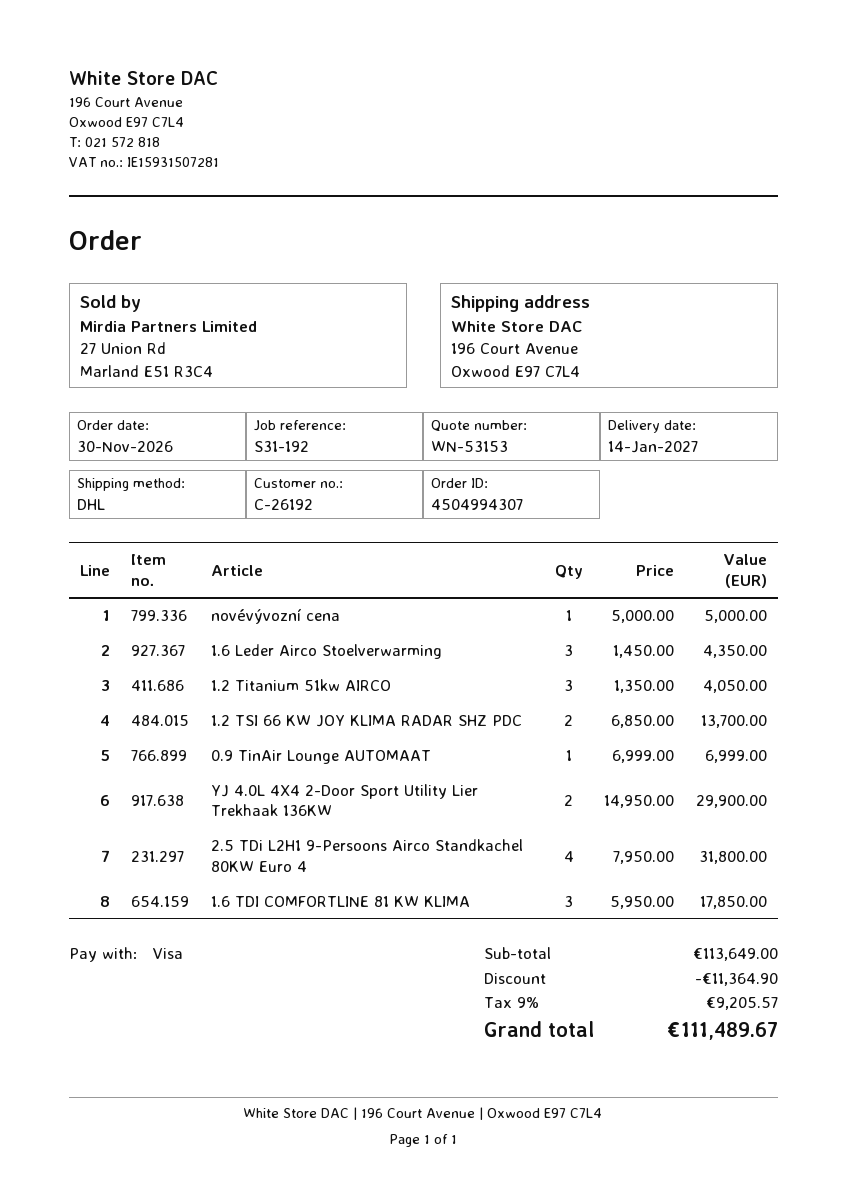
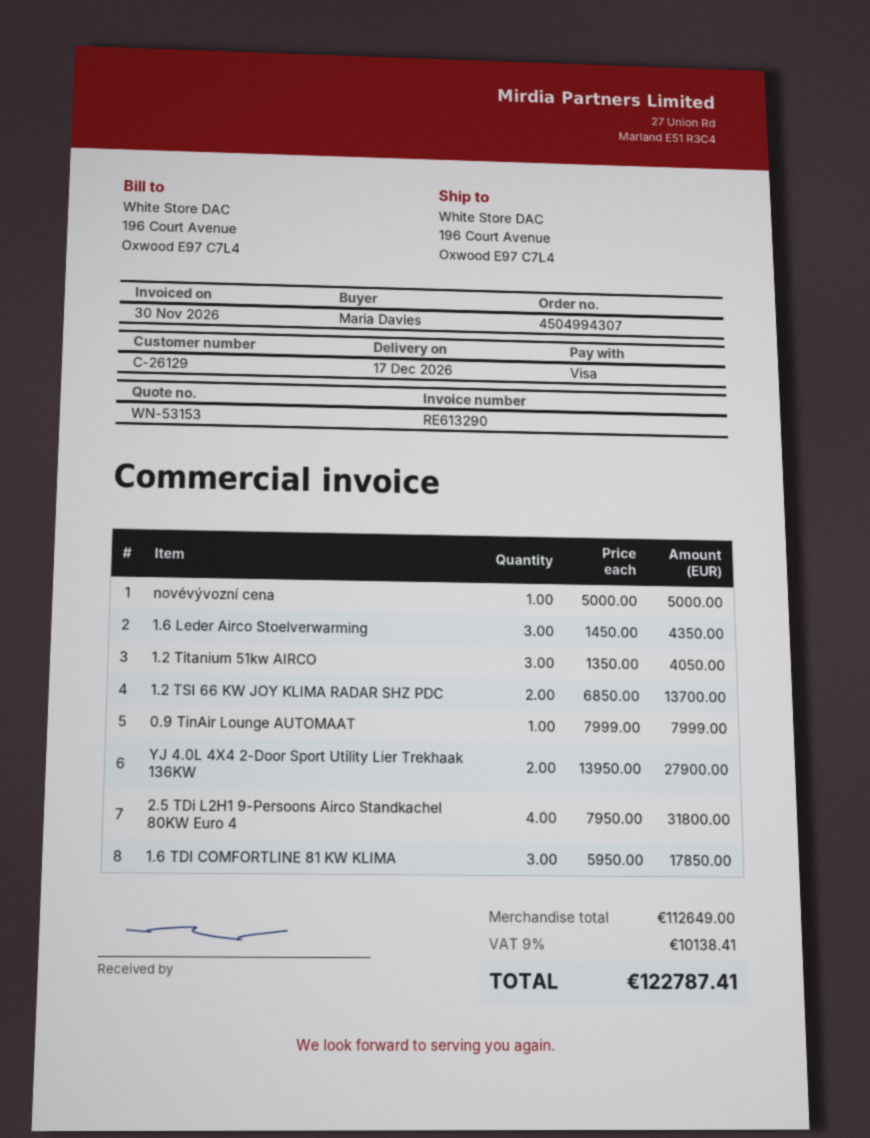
delivery date: 2027-01-14 -> 2026-12-17
customer number: C-26192 -> C-26129
0.9 TinAir Lounge AUTOMAAT: 1 x 6999.00 = 6999.00 -> 1 x 7999.00 = 7999.00
YJ 4.0L 4X4 2-Door Sport Utility Lier Trekhaak 136KW: 2 x 14950.00 = 29900.00 -> 2 x 13950.00 = 27900.00
subtotal: 113649.00 -> 112649.00
discount: 11364.90 -> none
tax: 9% = 9205.57 -> 9% = 10138.41
total: 111489.67 -> 122787.41

